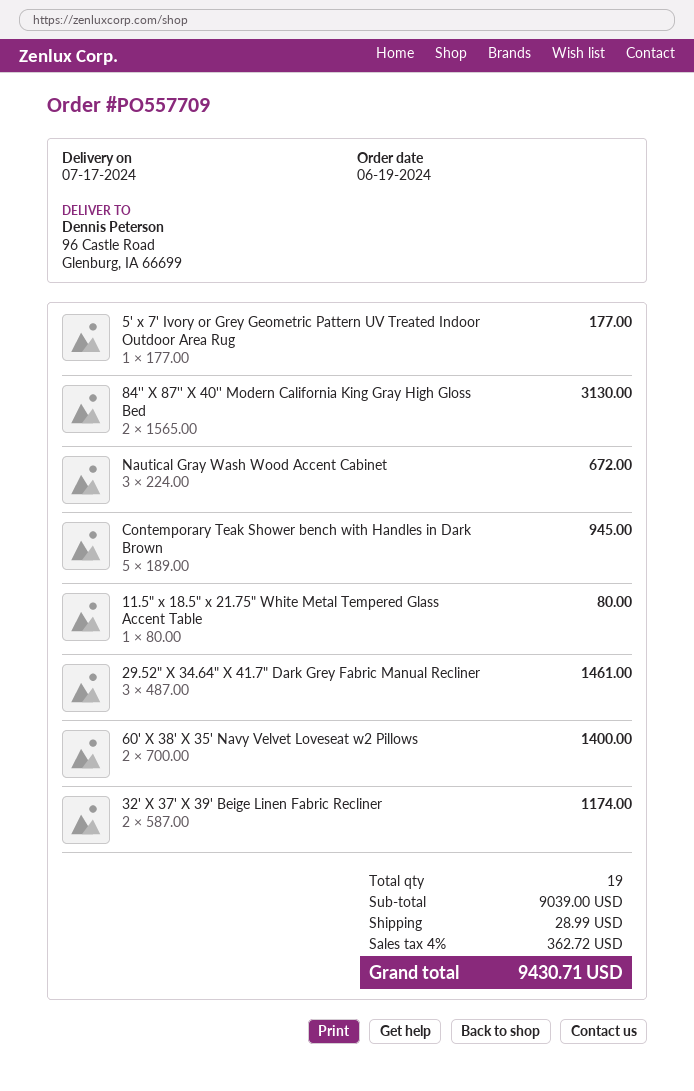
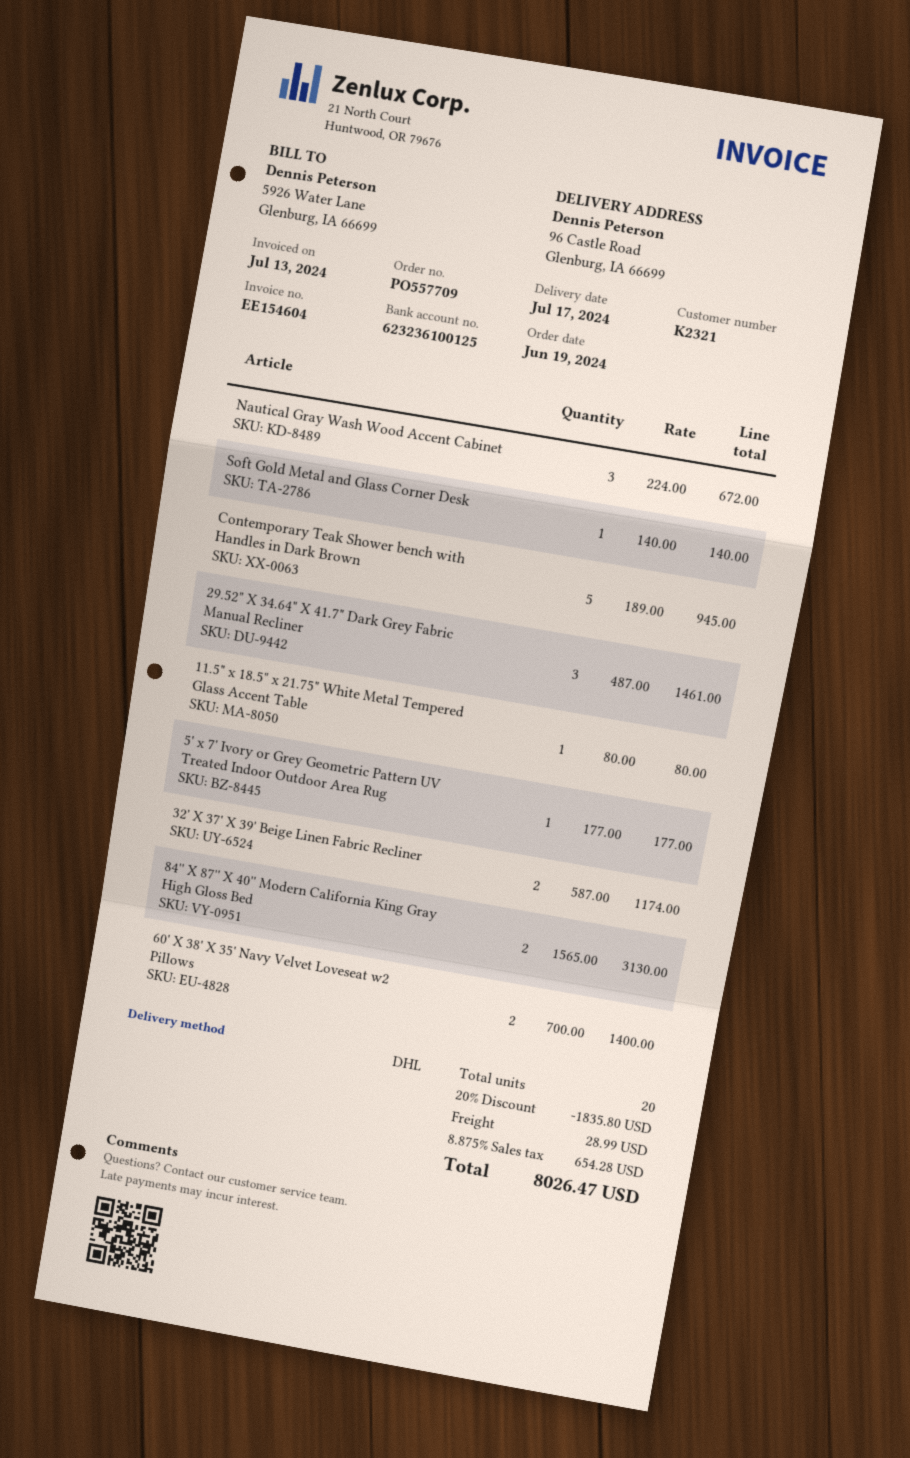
Soft Gold Metal and Glass Corner Desk: none -> 1 x 140.00 = 140.00
total quantity: 19 -> 20
discount: none -> 20% = 1835.80
tax: 4% = 362.72 -> 8.875% = 654.28
total: 9430.71 -> 8026.47

